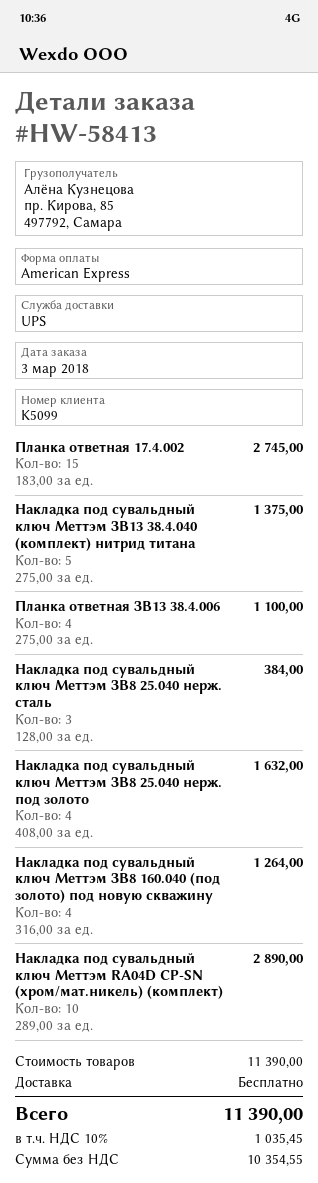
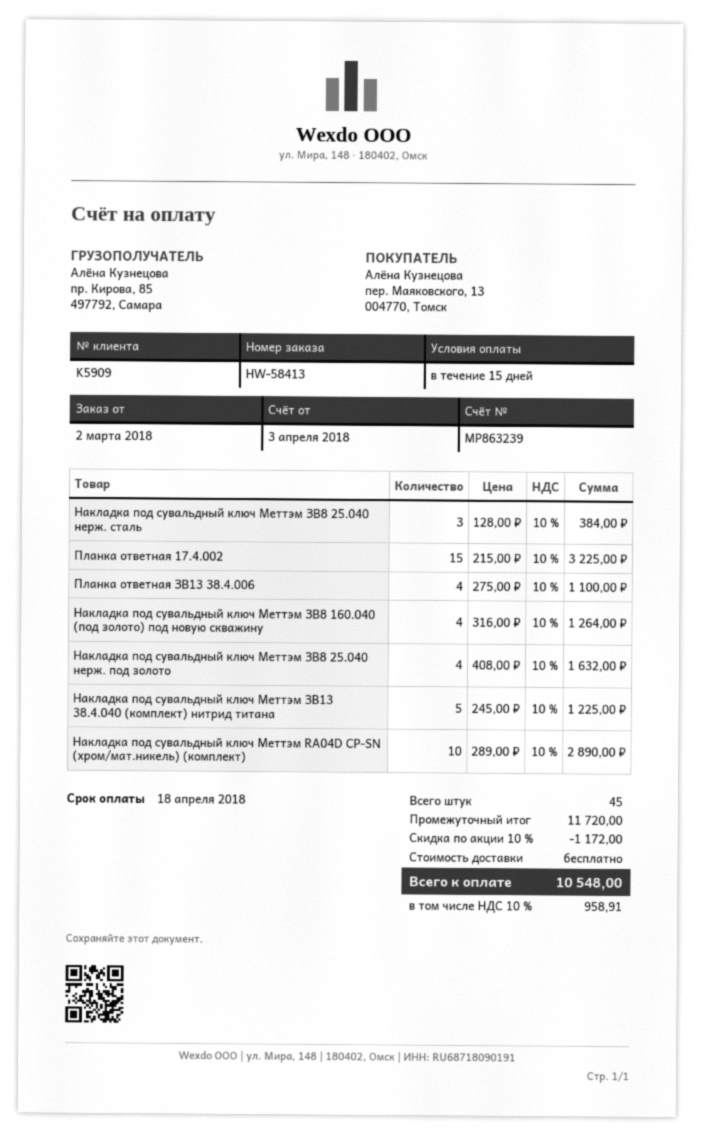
order date: 2018-03-03 -> 2018-03-02
customer number: K5099 -> K5909
Планка ответная 17.4.002: 15 x 183.00 = 2745.00 -> 15 x 215.00 = 3225.00
Накладка под сувальдный ключ Меттэм ЗВ13 38.4.040 (комплект) нитрид титана: 5 x 275.00 = 1375.00 -> 5 x 245.00 = 1225.00
subtotal: 11390.00 -> 11720.00
discount: none -> 10% = 1172.00
tax: 10% = 1035.45 -> 10% = 958.91
total: 11390.00 -> 10548.00

